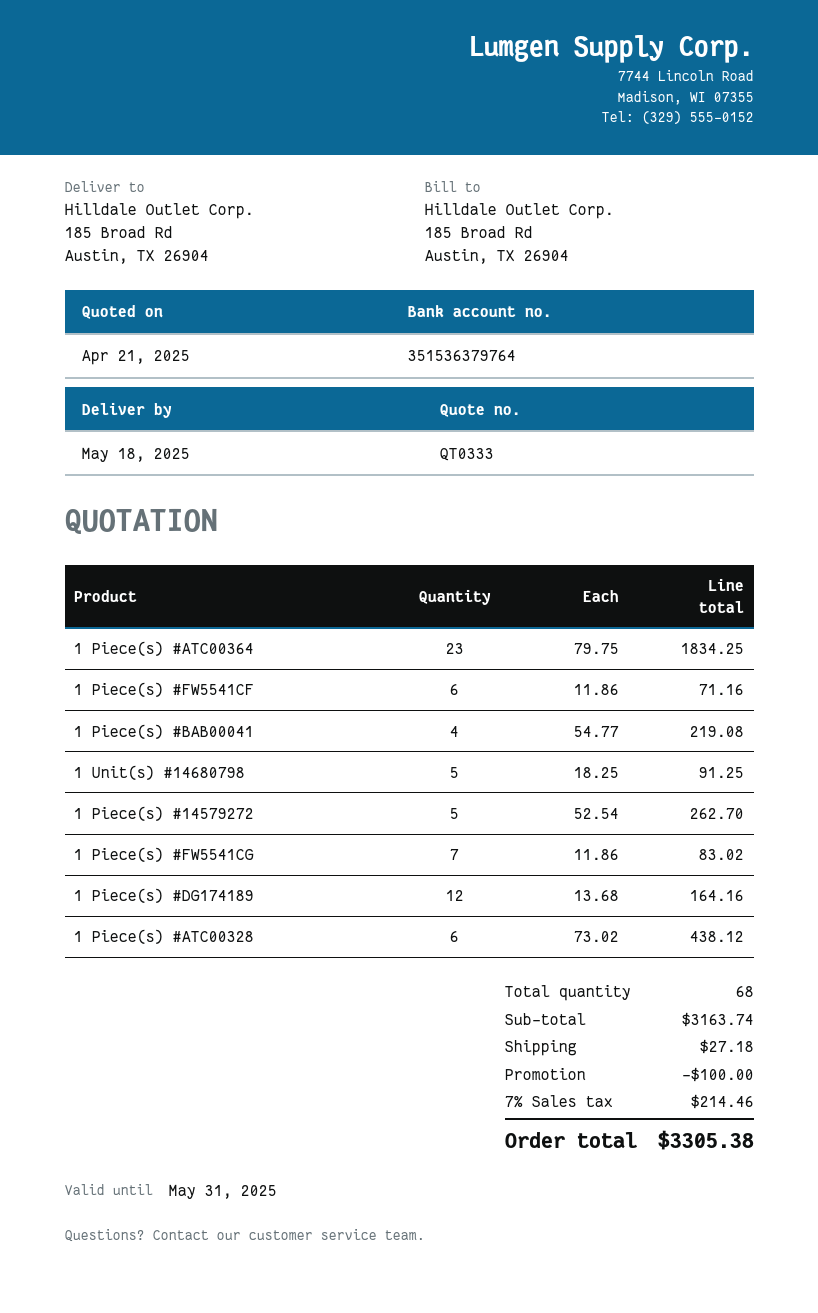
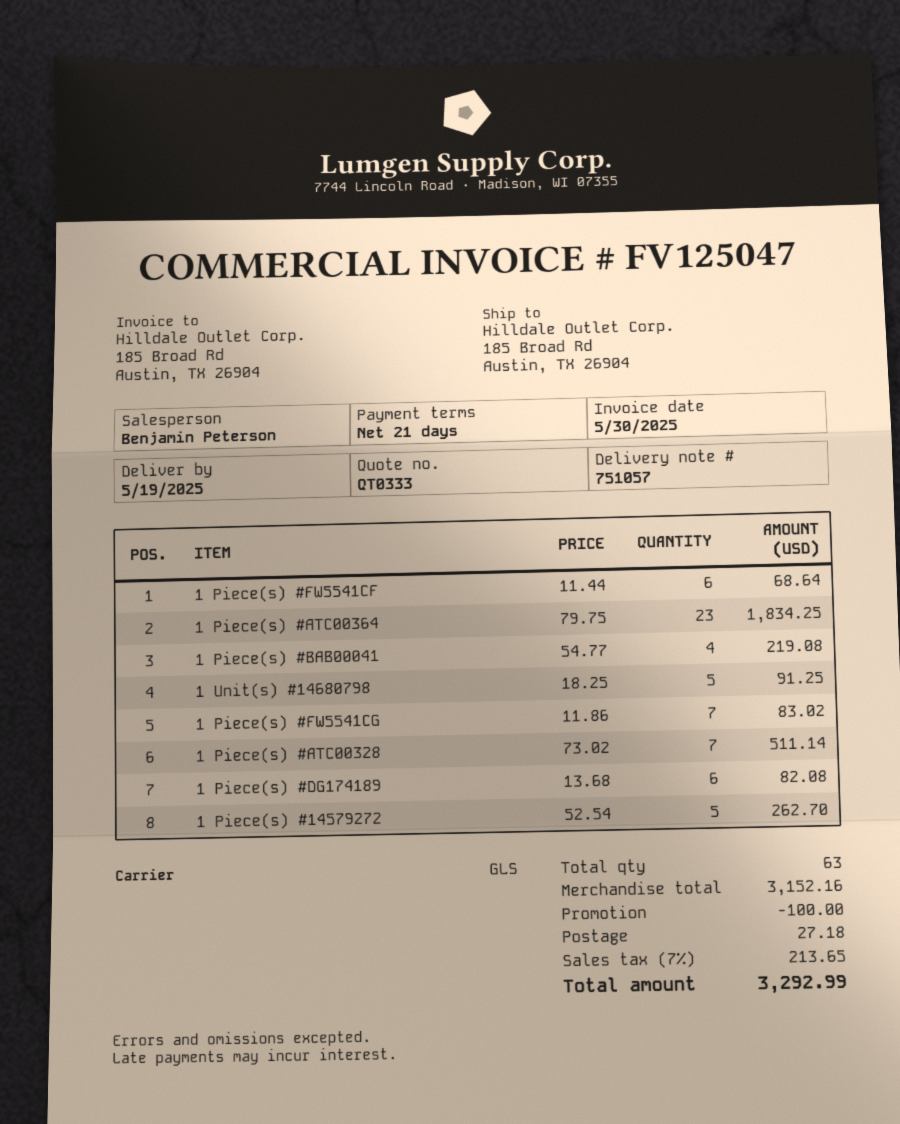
delivery date: 2025-05-18 -> 2025-05-19
1 Piece(s) #FW5541CF: 6 x 11.86 = 71.16 -> 6 x 11.44 = 68.64
1 Piece(s) #DG174189: 12 x 13.68 = 164.16 -> 6 x 13.68 = 82.08
1 Piece(s) #ATC00328: 6 x 73.02 = 438.12 -> 7 x 73.02 = 511.14
total quantity: 68 -> 63
subtotal: 3163.74 -> 3152.16
tax: 7% = 214.46 -> 7% = 213.65
total: 3305.38 -> 3292.99

